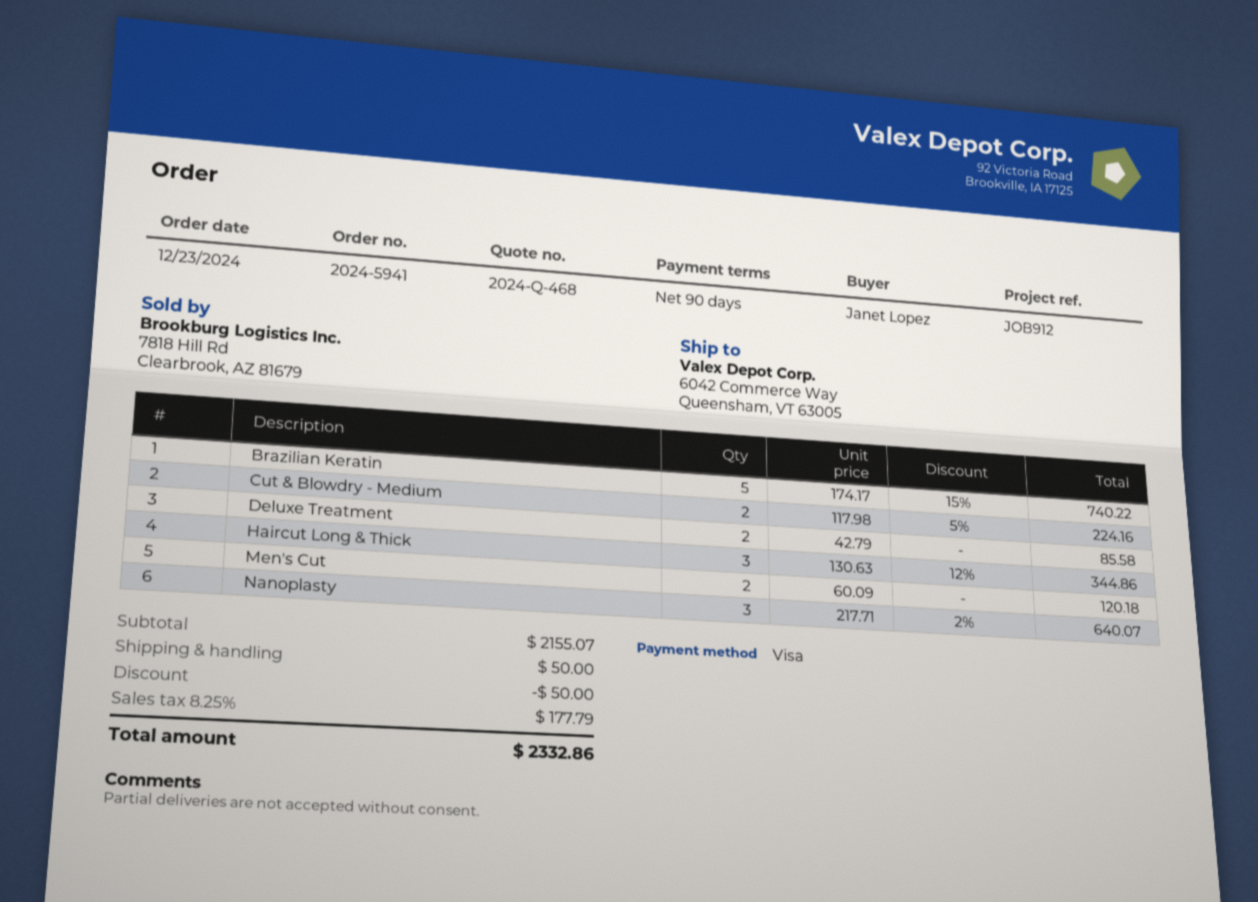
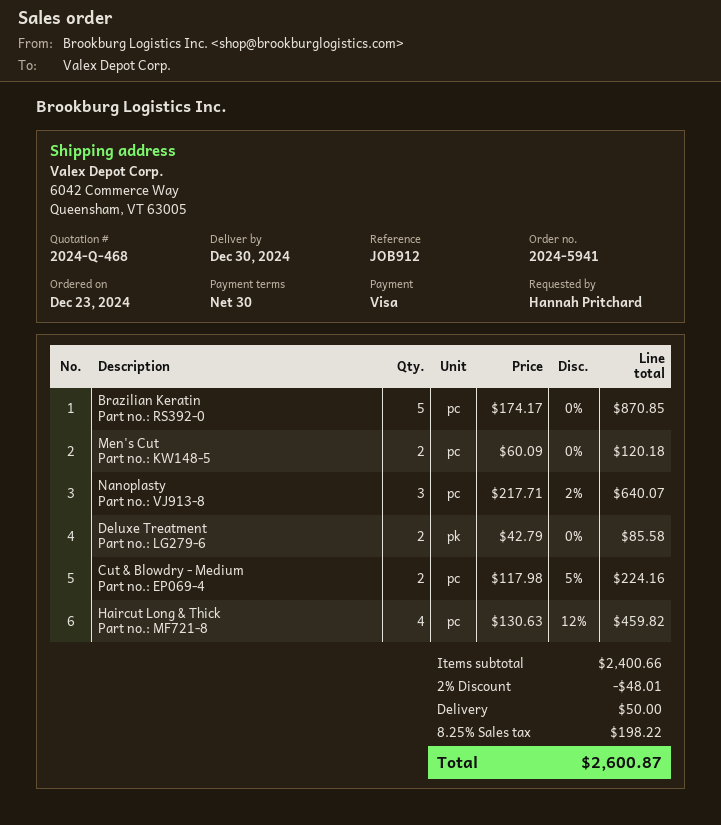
payment terms: 90 days -> 30 days
ordered by: Janet Lopez -> Hannah Pritchard
Brazilian Keratin: 5 x 174.17 - 15% = 740.22 -> 5 x 174.17 = 870.85
Haircut Long & Thick: 3 x 130.63 - 12% = 344.86 -> 4 x 130.63 - 12% = 459.82
subtotal: 2155.07 -> 2400.66
discount: 50.00 -> 48.01
tax: 8.25% = 177.79 -> 8.25% = 198.22
total: 2332.86 -> 2600.87

